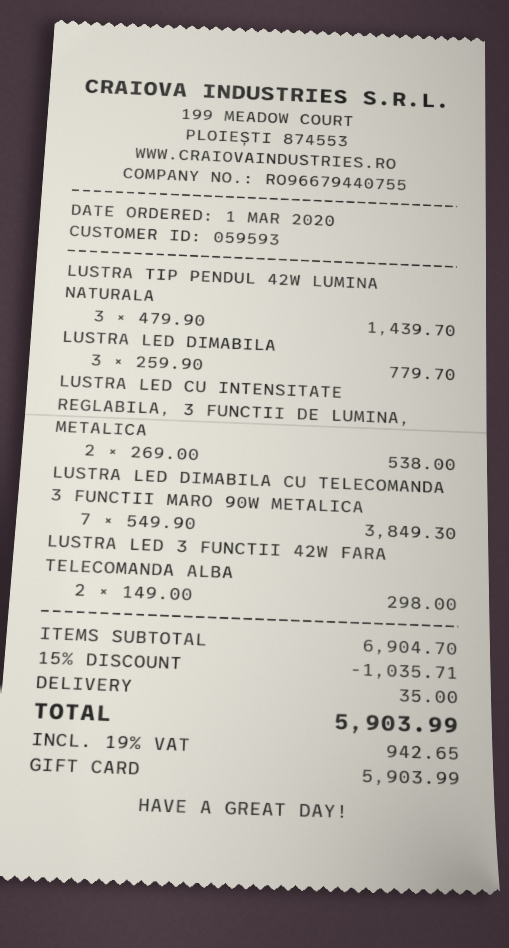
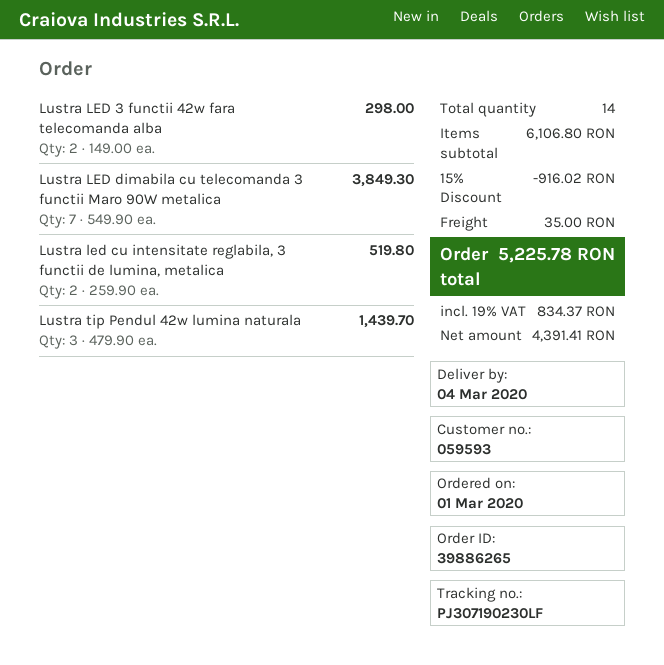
LUSTRA LED DIMABILA: 3 x 259.90 = 779.70 -> none
LUSTRA LED CU INTENSITATE REGLABILA, 3 FUNCTII DE LUMINA, METALICA: 2 x 269.00 = 538.00 -> 2 x 259.90 = 519.80
subtotal: 6904.70 -> 6106.80
discount: 15% = 1035.71 -> 15% = 916.02
tax: 19% = 942.65 -> 19% = 834.37
total: 5903.99 -> 5225.78

